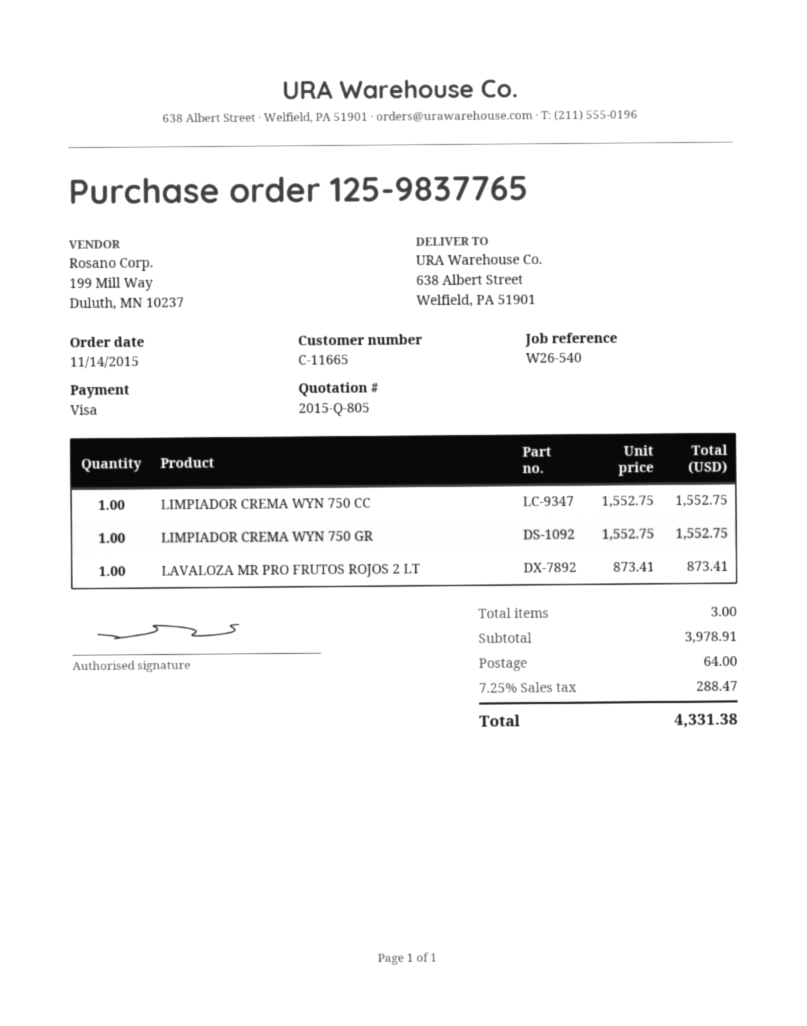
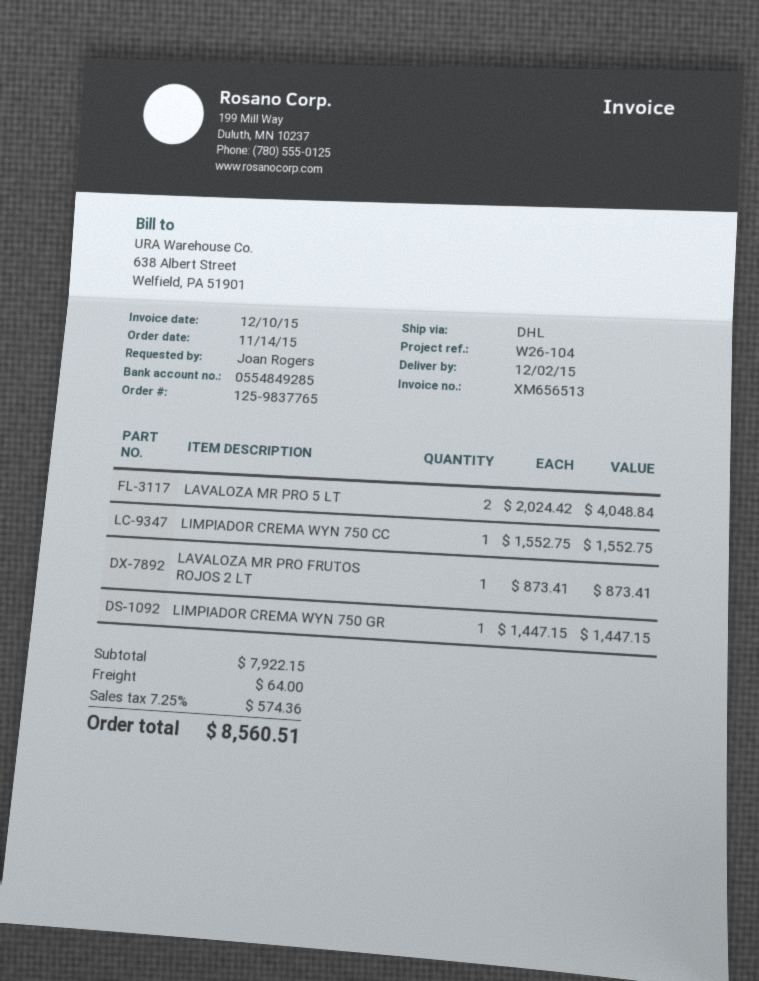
reference: W26-540 -> W26-104
LIMPIADOR CREMA WYN 750 GR: 1 x 1552.75 = 1552.75 -> 1 x 1447.15 = 1447.15
LAVALOZA MR PRO 5 LT: none -> 2 x 2024.42 = 4048.84
subtotal: 3978.91 -> 7922.15
tax: 7.25% = 288.47 -> 7.25% = 574.36
total: 4331.38 -> 8560.51

